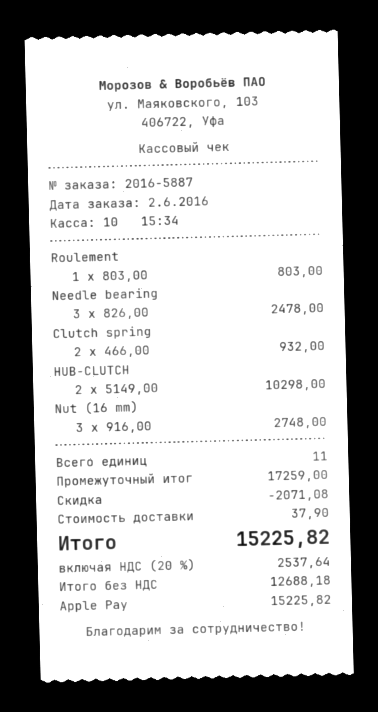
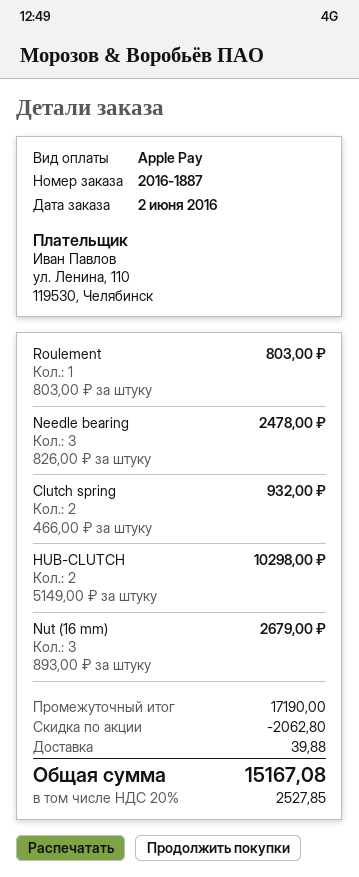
order number: 2016-5887 -> 2016-1887
Nut (16 mm): 3 x 916.00 = 2748.00 -> 3 x 893.00 = 2679.00
subtotal: 17259.00 -> 17190.00
discount: 2071.08 -> 2062.80
shipping: 37.90 -> 39.88
tax: 20% = 2537.64 -> 20% = 2527.85
total: 15225.82 -> 15167.08

